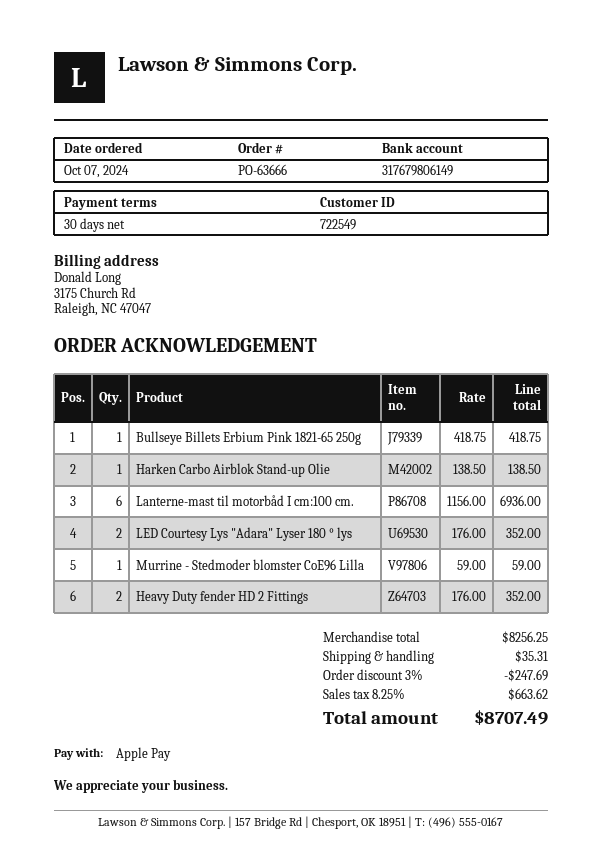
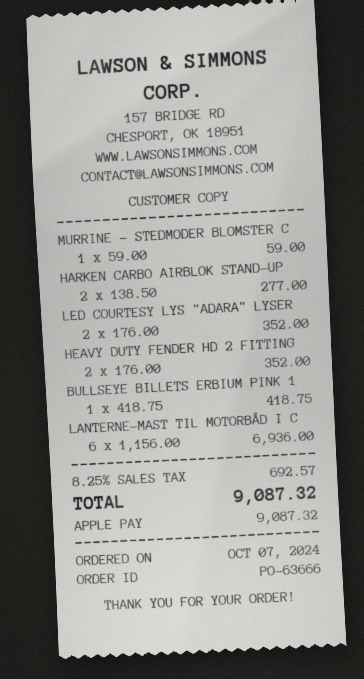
Harken Carbo Airblok Stand-up Olie: 1 x 138.50 = 138.50 -> 2 x 138.50 = 277.00
discount: 3% = 247.69 -> none
shipping: 35.31 -> none
tax: 8.25% = 663.62 -> 8.25% = 692.57
total: 8707.49 -> 9087.32

